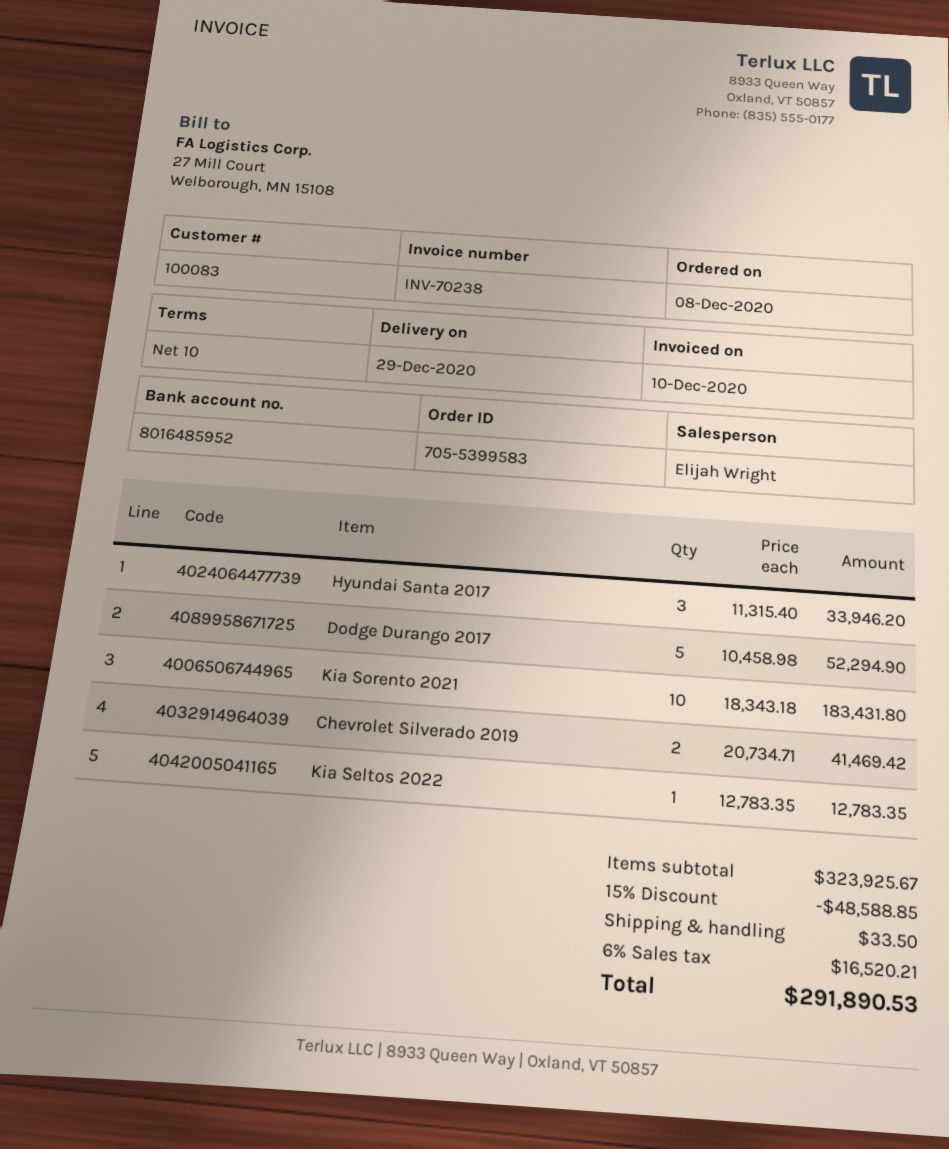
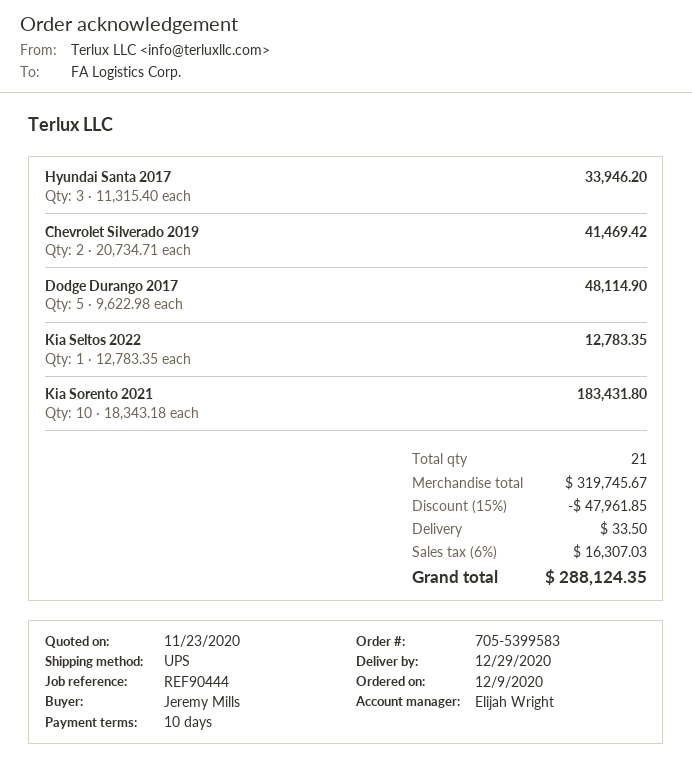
order date: 2020-12-08 -> 2020-12-09
Dodge Durango 2017: 5 x 10458.98 = 52294.90 -> 5 x 9622.98 = 48114.90
subtotal: 323925.67 -> 319745.67
discount: 15% = 48588.85 -> 15% = 47961.85
tax: 6% = 16520.21 -> 6% = 16307.03
total: 291890.53 -> 288124.35

